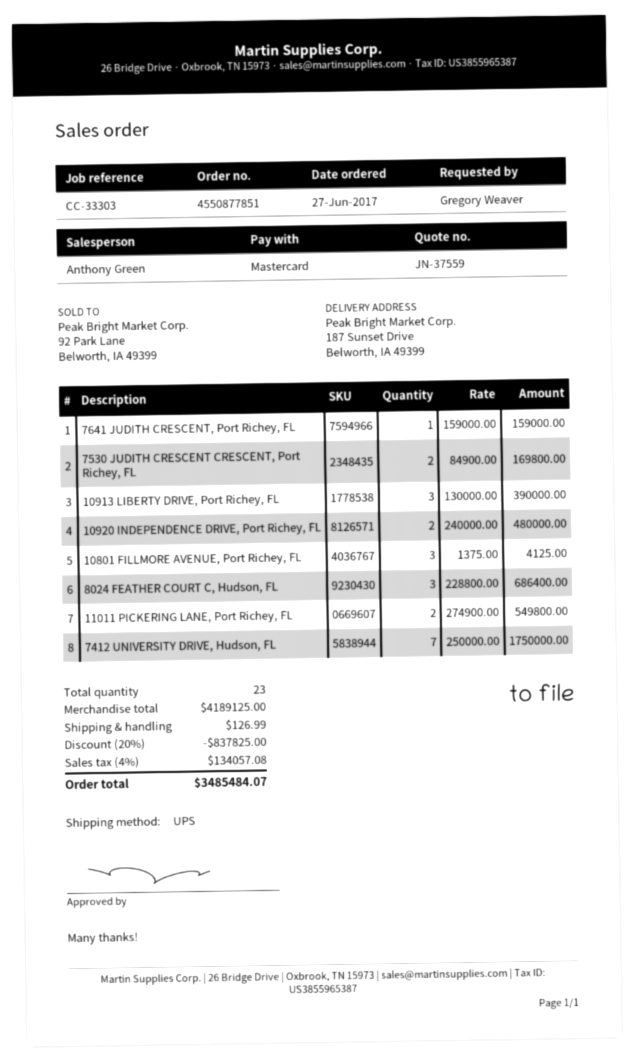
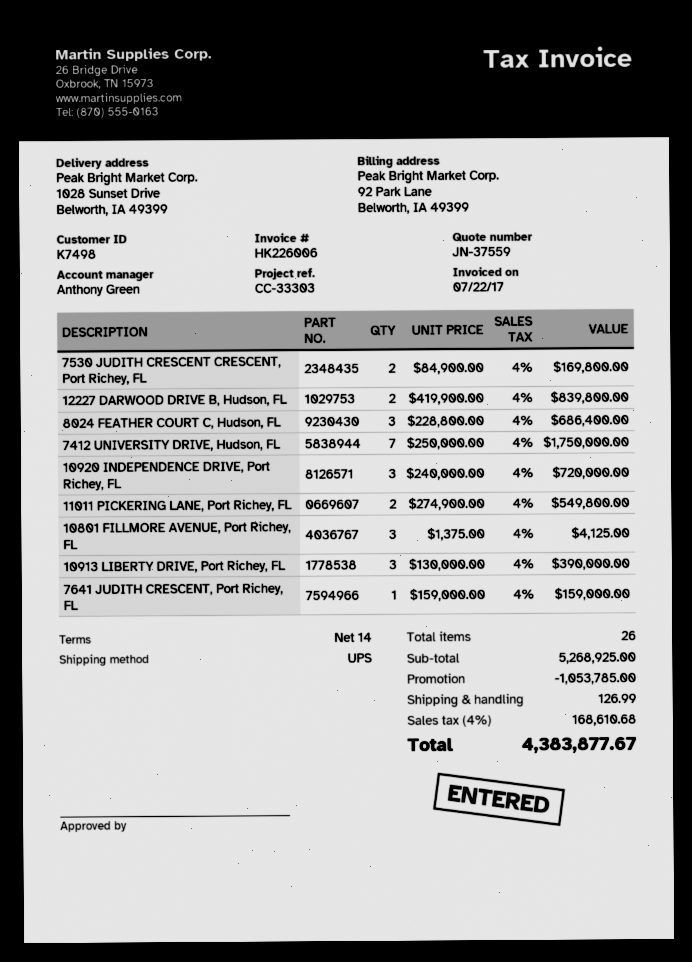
ship to: 187 Sunset Drive, Belworth, IA 49399 -> 1028 Sunset Drive, Belworth, IA 49399
10920 INDEPENDENCE DRIVE, Port Richey, FL: 2 x 240000.00 = 480000.00 -> 3 x 240000.00 = 720000.00
12227 DARWOOD DRIVE B, Hudson, FL: none -> 2 x 419900.00 = 839800.00
total quantity: 23 -> 26
subtotal: 4189125.00 -> 5268925.00
discount: 837825.00 -> 1053785.00
tax: 4% = 134057.08 -> 4% = 168610.68
total: 3485484.07 -> 4383877.67

